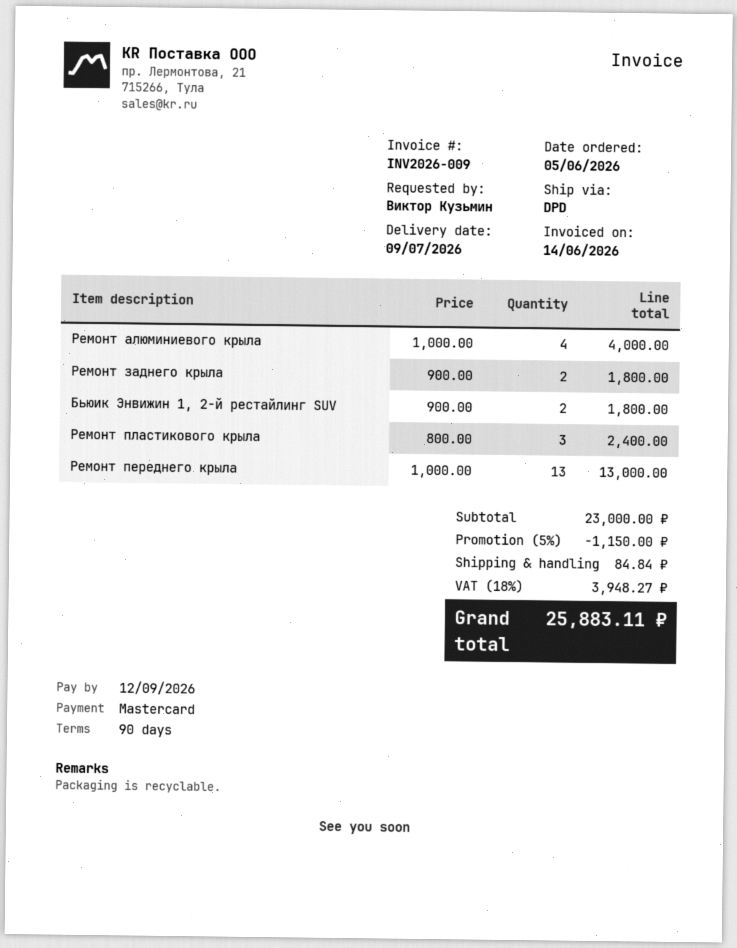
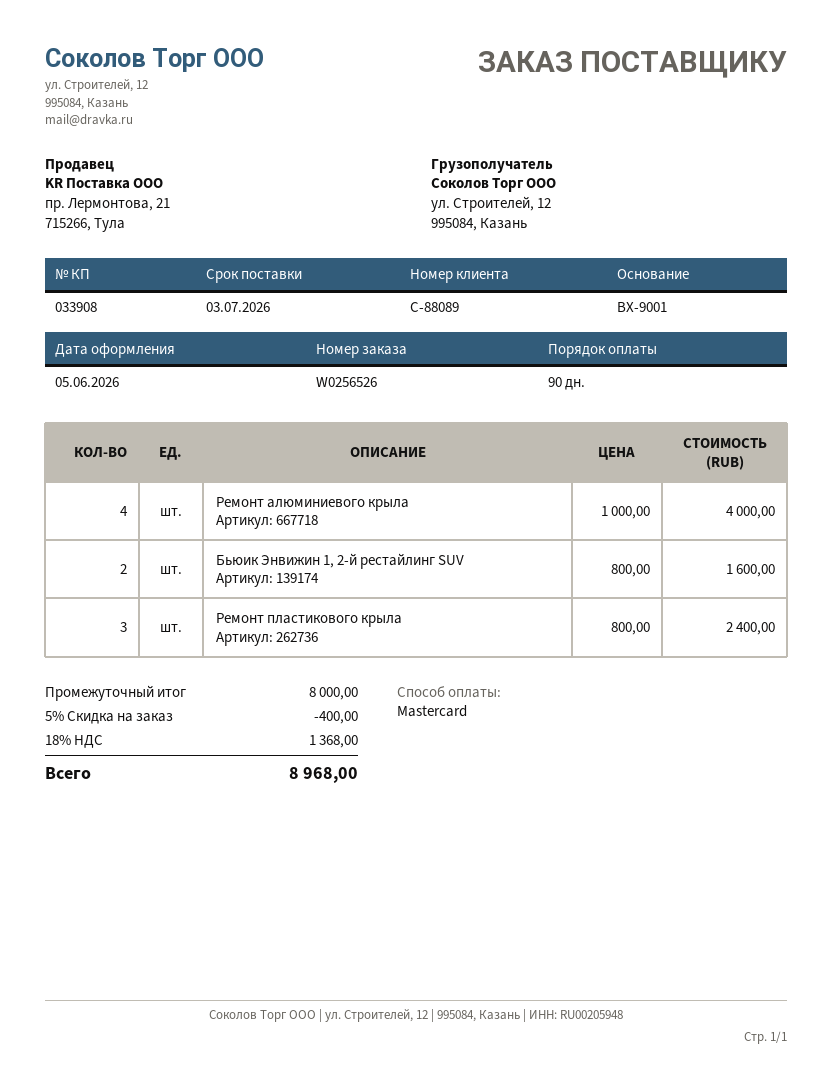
delivery date: 2026-07-09 -> 2026-07-03
Ремонт заднего крыла: 2 x 900.00 = 1800.00 -> none
Бьюик Энвижин 1, 2-й рестайлинг SUV: 2 x 900.00 = 1800.00 -> 2 x 800.00 = 1600.00
Ремонт переднего крыла: 13 x 1000.00 = 13000.00 -> none
subtotal: 23000.00 -> 8000.00
discount: 5% = 1150.00 -> 5% = 400.00
shipping: 84.84 -> none
tax: 18% = 3948.27 -> 18% = 1368.00
total: 25883.11 -> 8968.00

